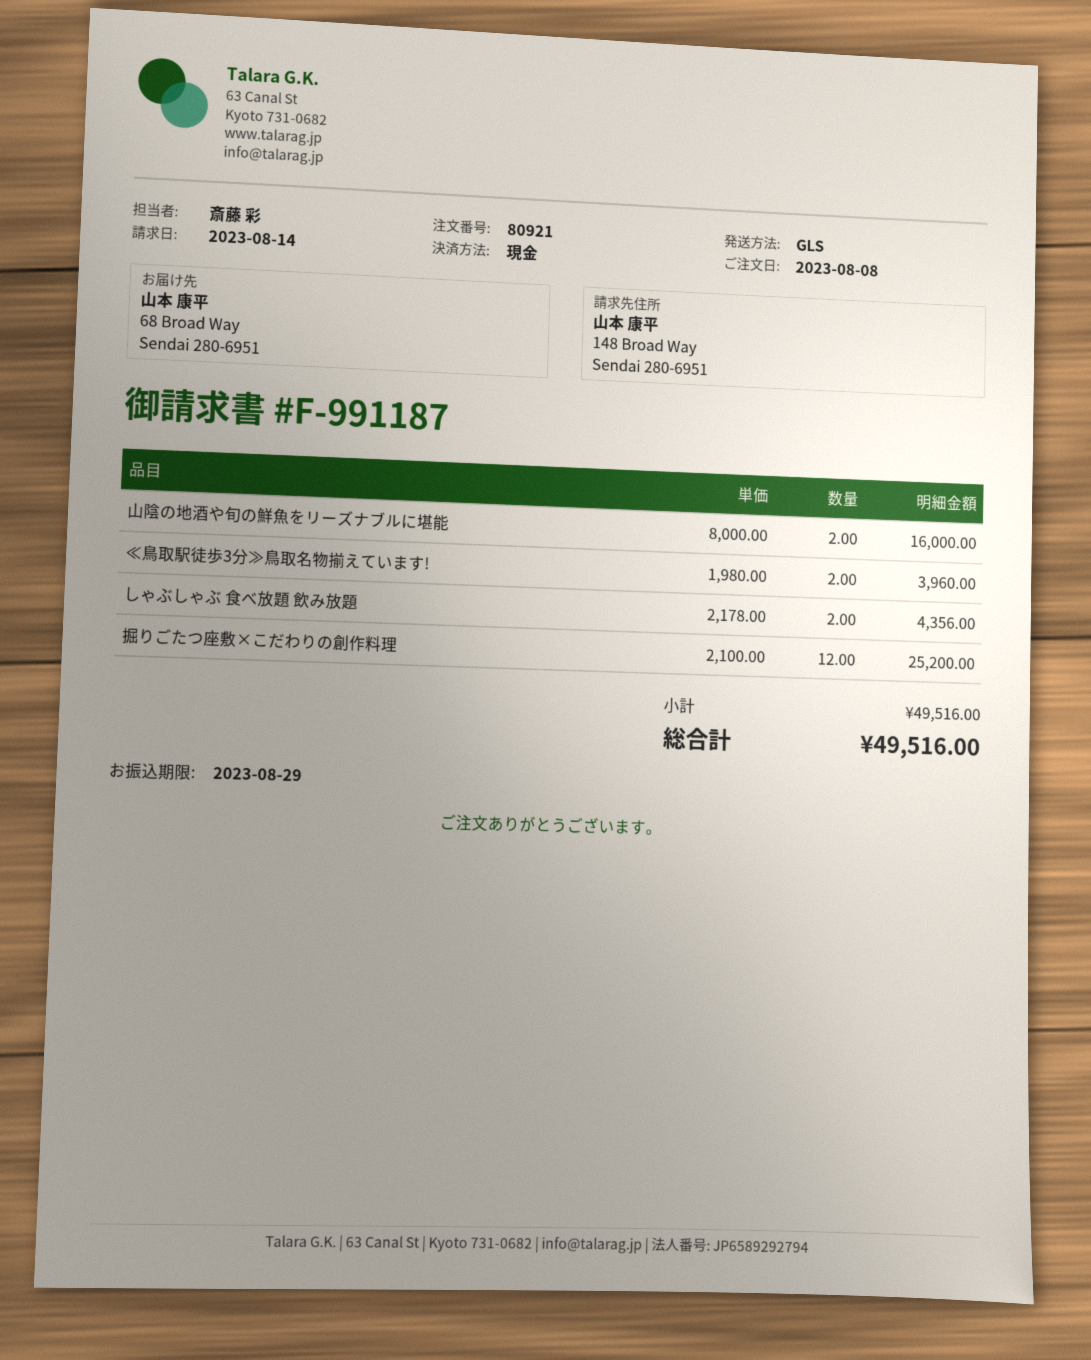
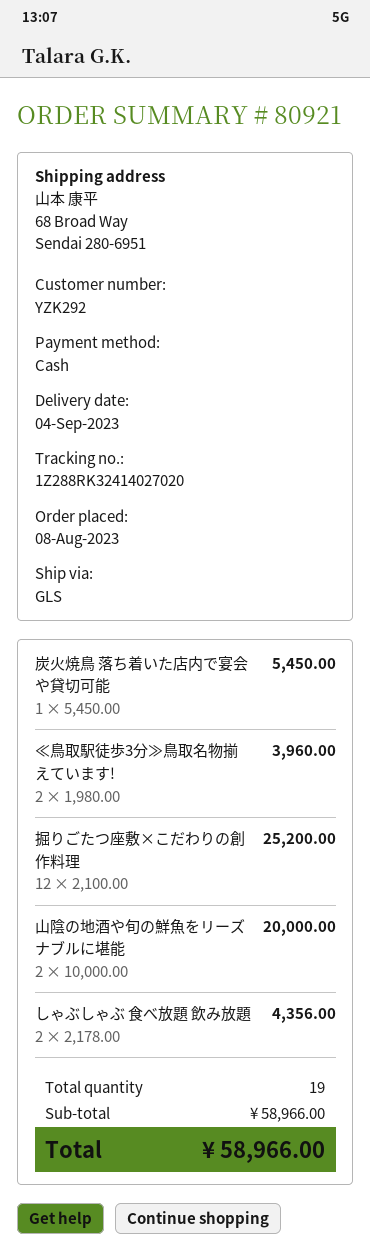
山陰の地酒や旬の鮮魚をリーズナブルに堪能: 2 x 8000.00 = 16000.00 -> 2 x 10000.00 = 20000.00
炭火焼鳥 落ち着いた店内で宴会や貸切可能: none -> 1 x 5450.00 = 5450.00
subtotal: 49516.00 -> 58966.00
total: 49516.00 -> 58966.00

